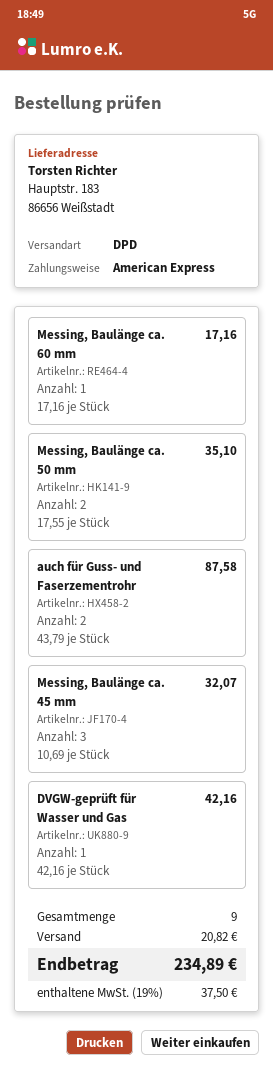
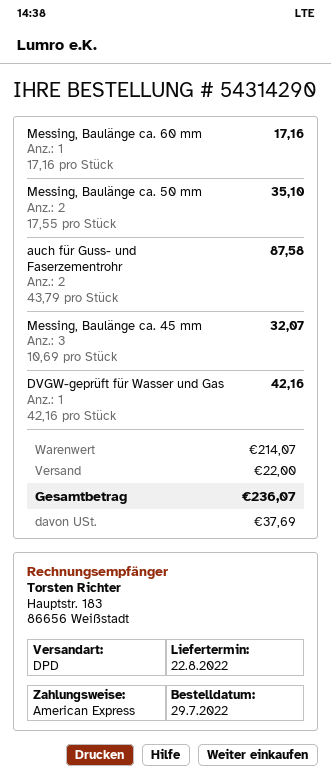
shipping: 20.82 -> 22.00
tax: 37.50 -> 37.69
total: 234.89 -> 236.07

